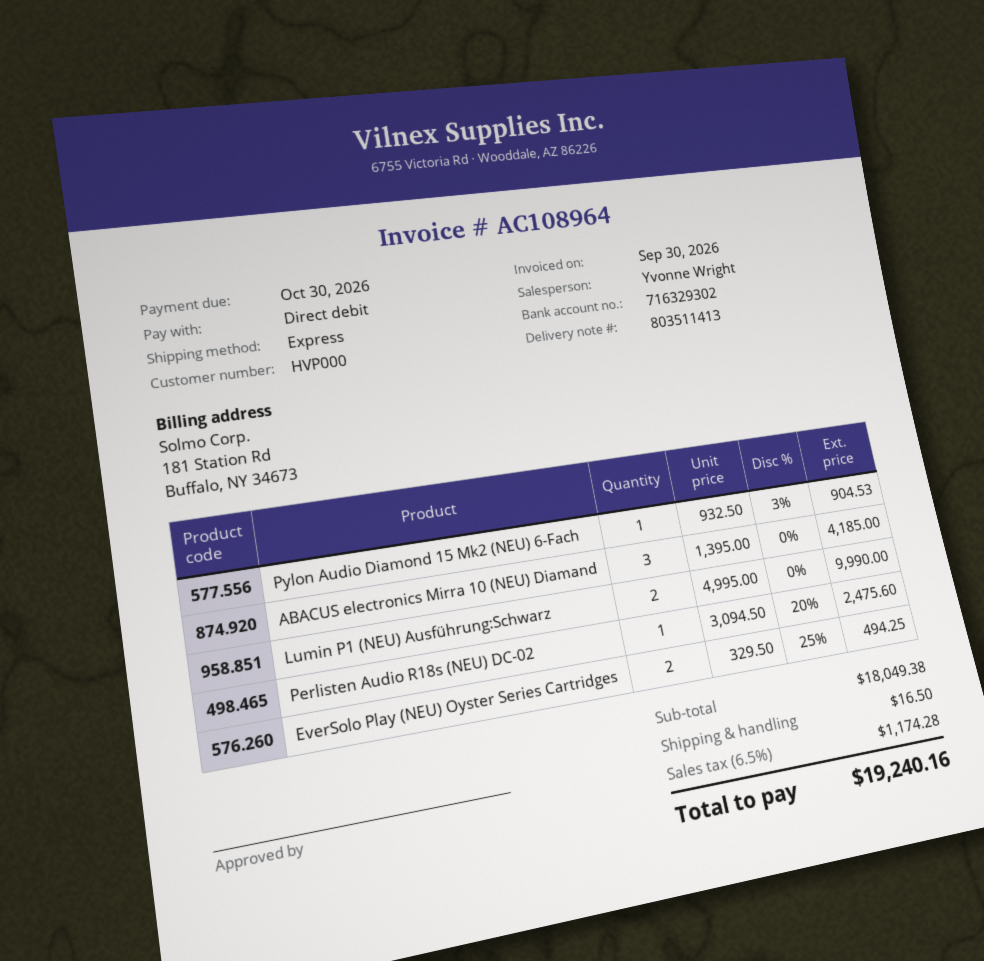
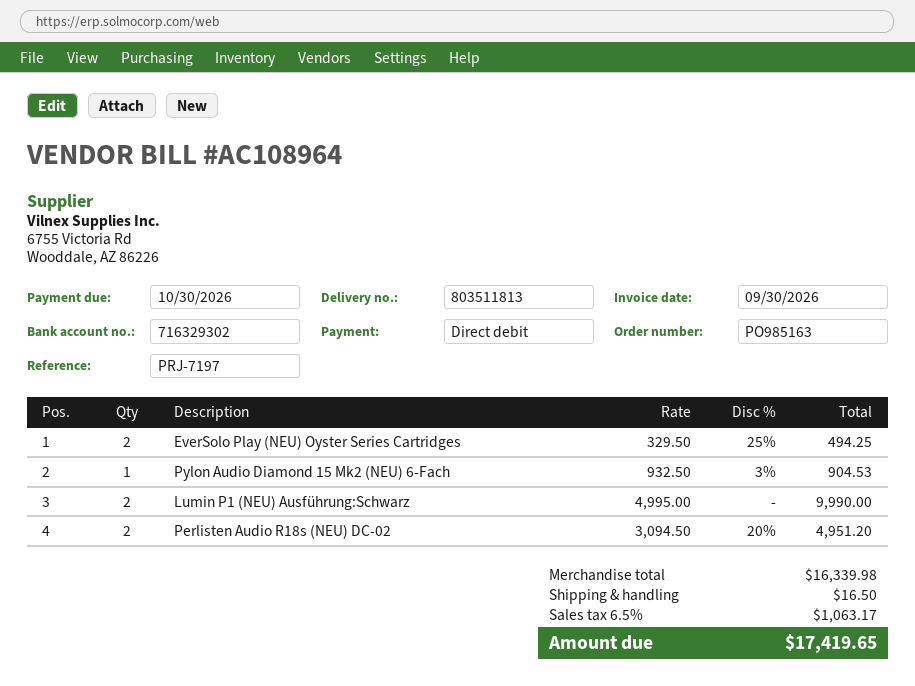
delivery note number: 803511413 -> 803511813
ABACUS electronics Mirra 10 (NEU) Diamand: 3 x 1395.00 = 4185.00 -> none
Perlisten Audio R18s (NEU) DC-02: 1 x 3094.50 - 20% = 2475.60 -> 2 x 3094.50 - 20% = 4951.20
subtotal: 18049.38 -> 16339.98
tax: 6.5% = 1174.28 -> 6.5% = 1063.17
total: 19240.16 -> 17419.65

